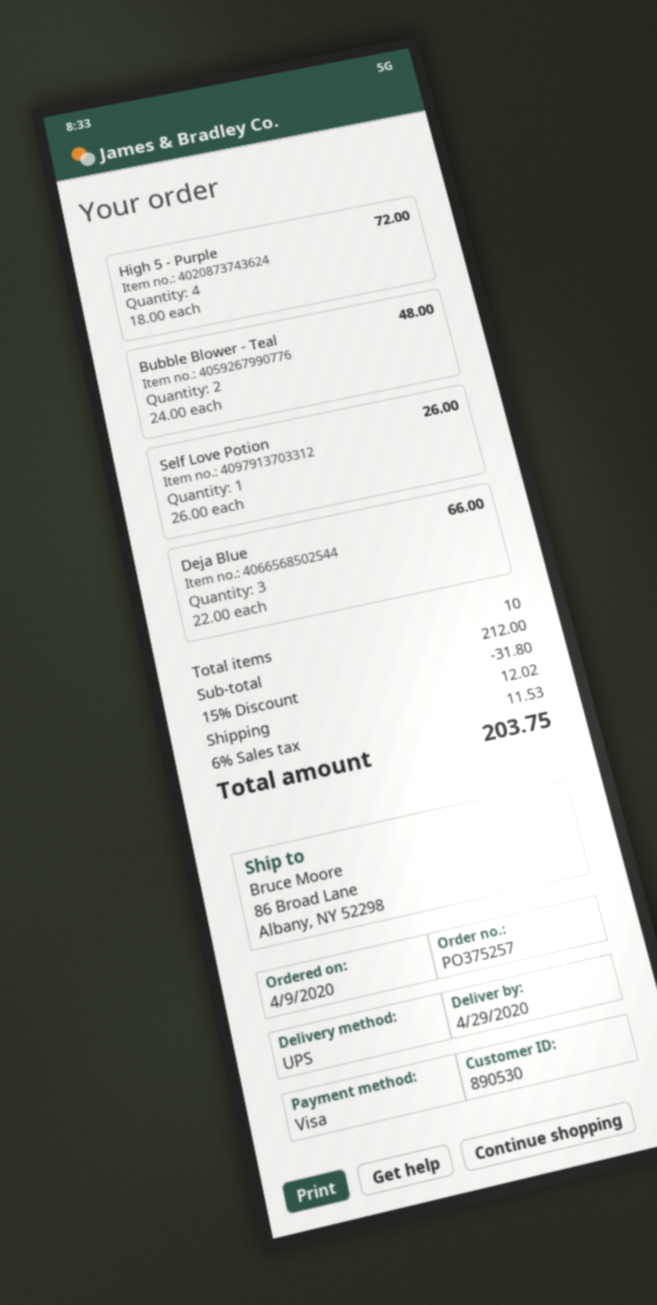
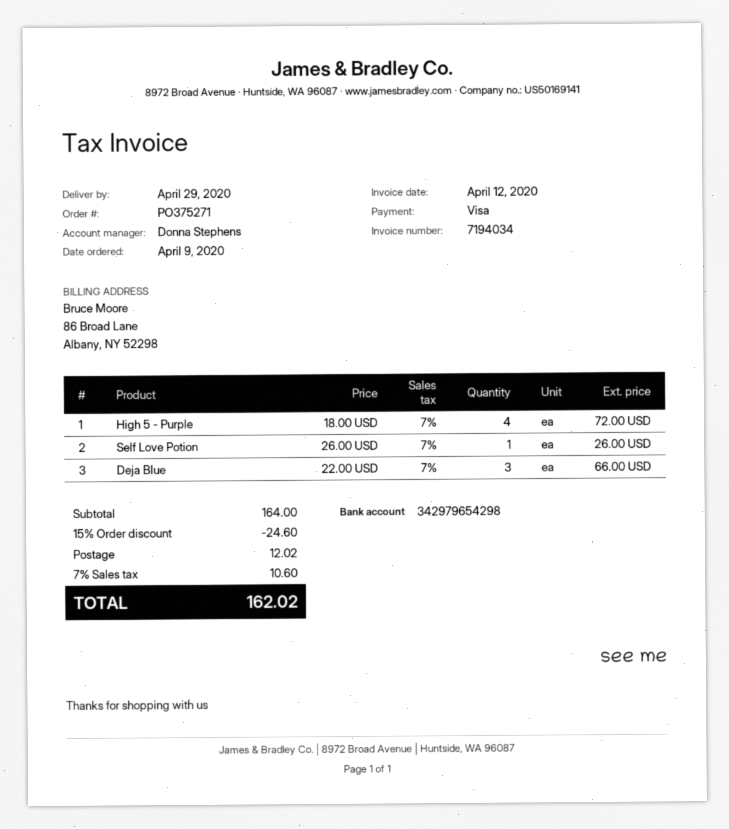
order number: PO375257 -> PO375271
Bubble Blower - Teal: 2 x 24.00 = 48.00 -> none
subtotal: 212.00 -> 164.00
discount: 15% = 31.80 -> 15% = 24.60
tax: 6% = 11.53 -> 7% = 10.60
total: 203.75 -> 162.02

